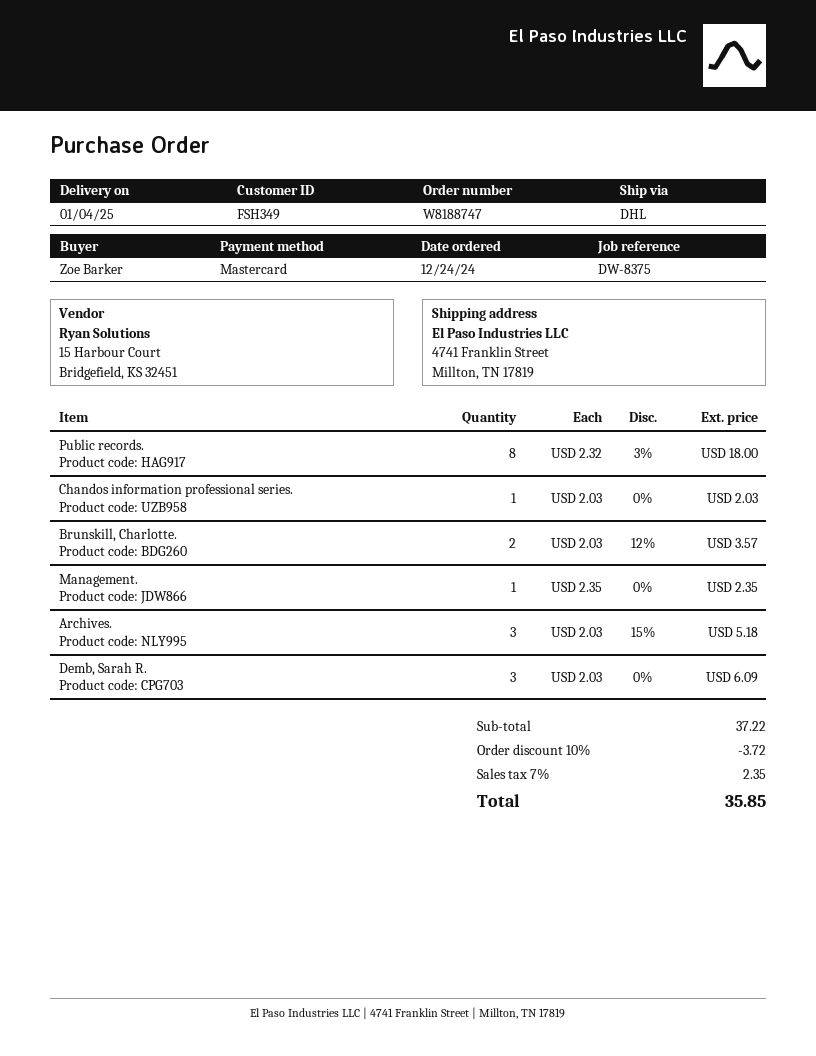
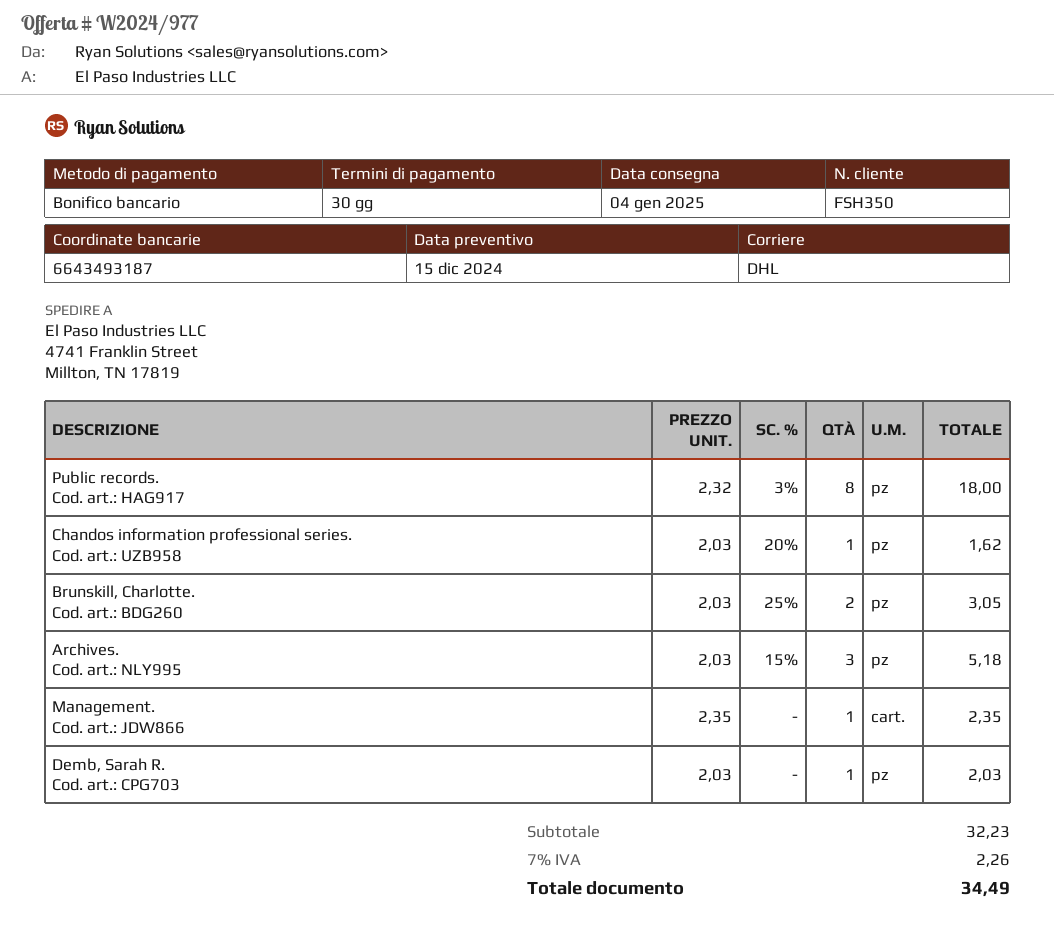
customer number: FSH349 -> FSH350
payment method: Mastercard -> bank transfer
Chandos information professional series.: 1 x 2.03 = 2.03 -> 1 x 2.03 - 20% = 1.62
Brunskill, Charlotte.: 2 x 2.03 - 12% = 3.57 -> 2 x 2.03 - 25% = 3.05
Demb, Sarah R.: 3 x 2.03 = 6.09 -> 1 x 2.03 = 2.03
subtotal: 37.22 -> 32.23
discount: 10% = 3.72 -> none
tax: 7% = 2.35 -> 7% = 2.26
total: 35.85 -> 34.49

